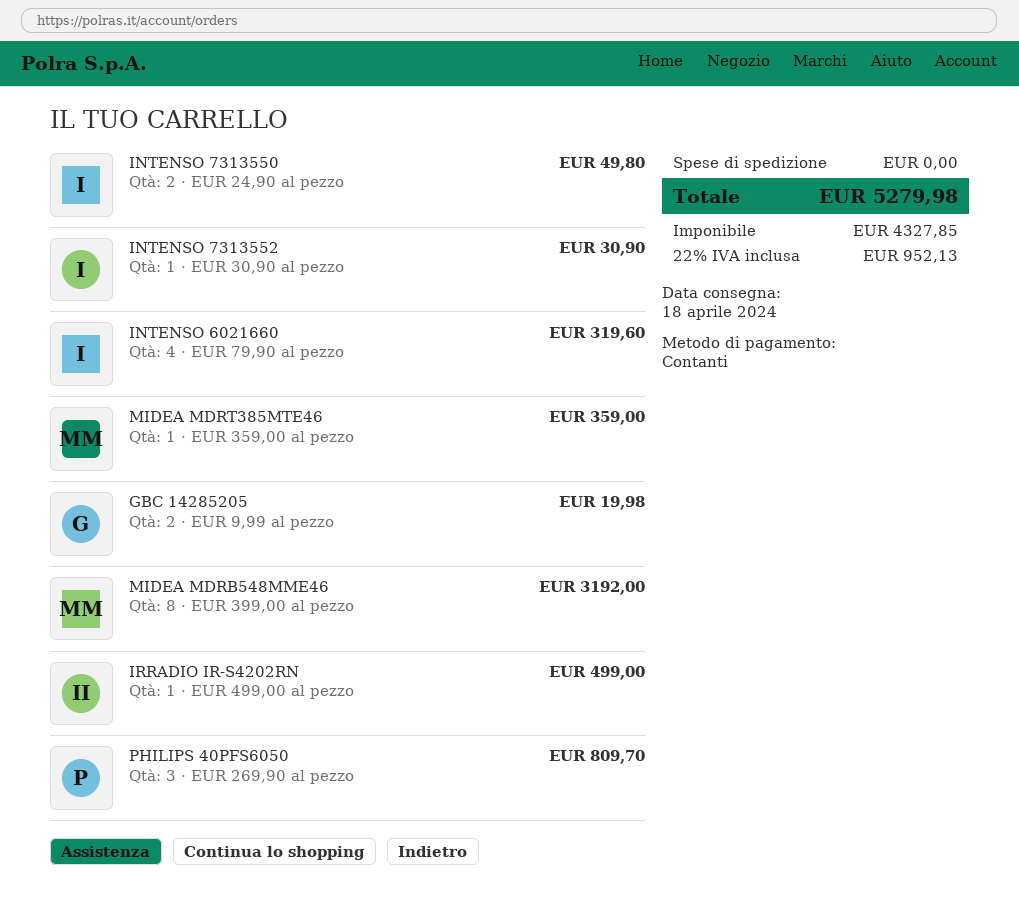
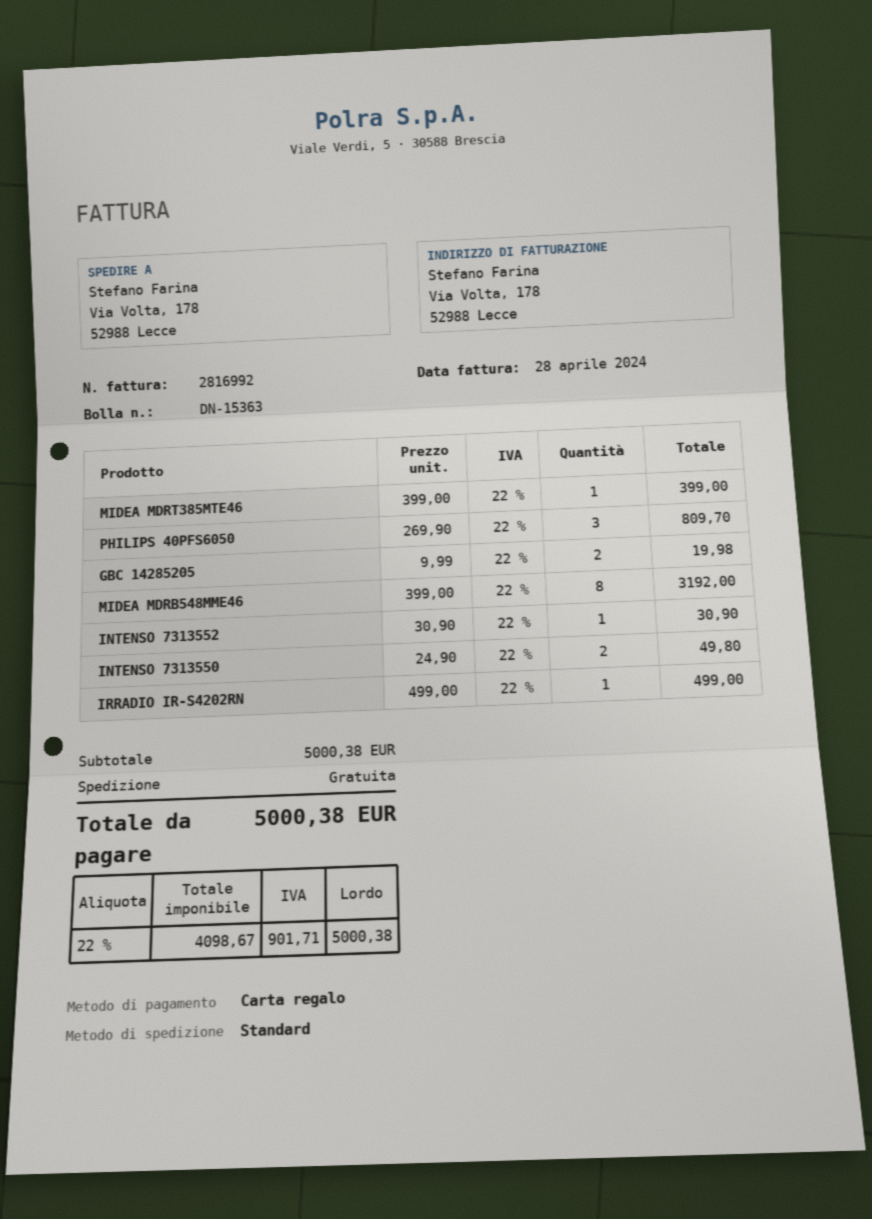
payment method: cash -> gift card
INTENSO 6021660: 4 x 79.90 = 319.60 -> none
MIDEA MDRT385MTE46: 1 x 359.00 = 359.00 -> 1 x 399.00 = 399.00
net: 4327.85 -> 4098.67
tax: 22% = 952.13 -> 22% = 901.71
total: 5279.98 -> 5000.38

